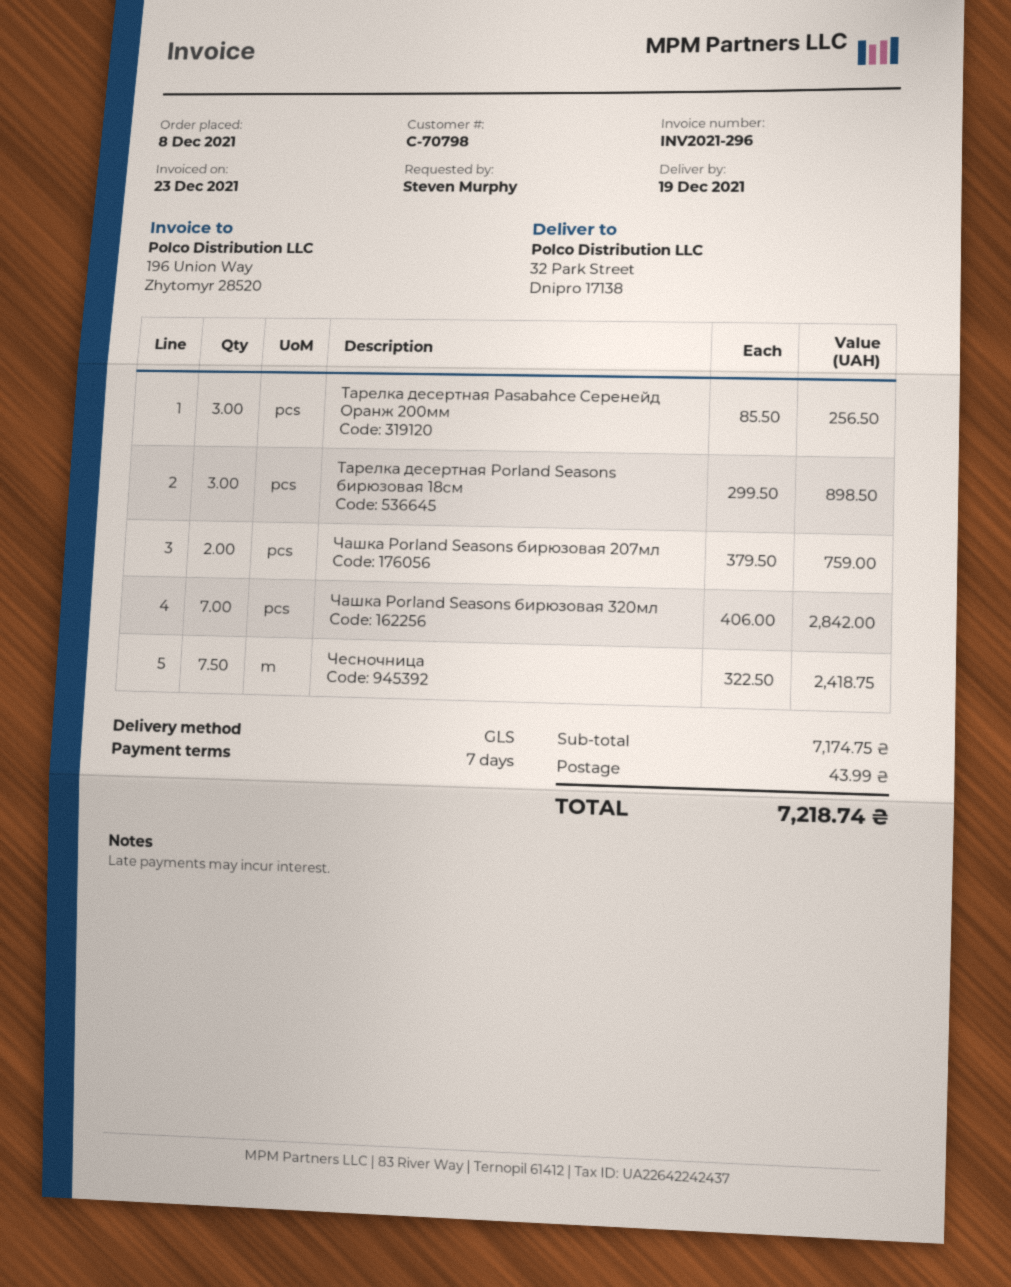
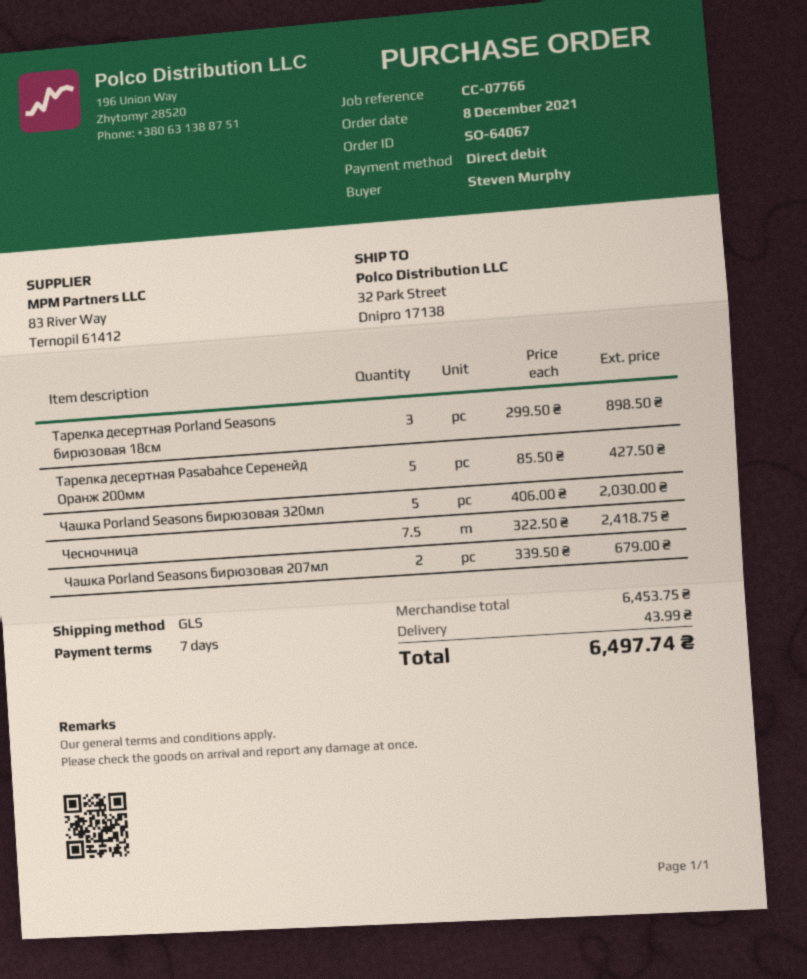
Тарелка десертная Pasabahce Серенейд Оранж 200мм: 3 x 85.50 = 256.50 -> 5 x 85.50 = 427.50
Чашка Porland Seasons бирюзовая 207мл: 2 x 379.50 = 759.00 -> 2 x 339.50 = 679.00
Чашка Porland Seasons бирюзовая 320мл: 7 x 406.00 = 2842.00 -> 5 x 406.00 = 2030.00
subtotal: 7174.75 -> 6453.75
total: 7218.74 -> 6497.74

